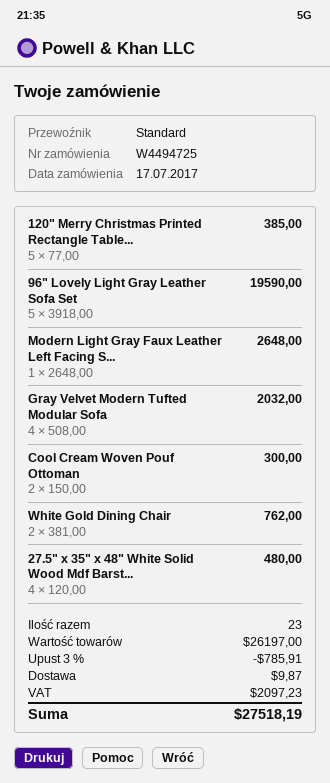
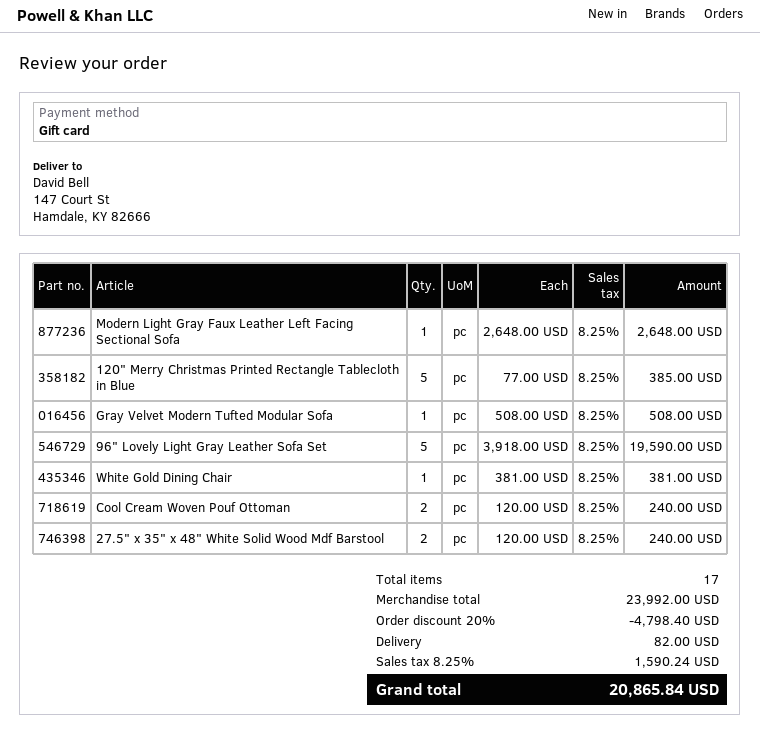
Gray Velvet Modern Tufted Modular Sofa: 4 x 508.00 = 2032.00 -> 1 x 508.00 = 508.00
Cool Cream Woven Pouf Ottoman: 2 x 150.00 = 300.00 -> 2 x 120.00 = 240.00
White Gold Dining Chair: 2 x 381.00 = 762.00 -> 1 x 381.00 = 381.00
27.5" x 35" x 48" White Solid Wood Mdf Barst...: 4 x 120.00 = 480.00 -> 2 x 120.00 = 240.00
total quantity: 23 -> 17
subtotal: 26197.00 -> 23992.00
discount: 3% = 785.91 -> 20% = 4798.40
shipping: 9.87 -> 82.00
tax: 2097.23 -> 1590.24
total: 27518.19 -> 20865.84

